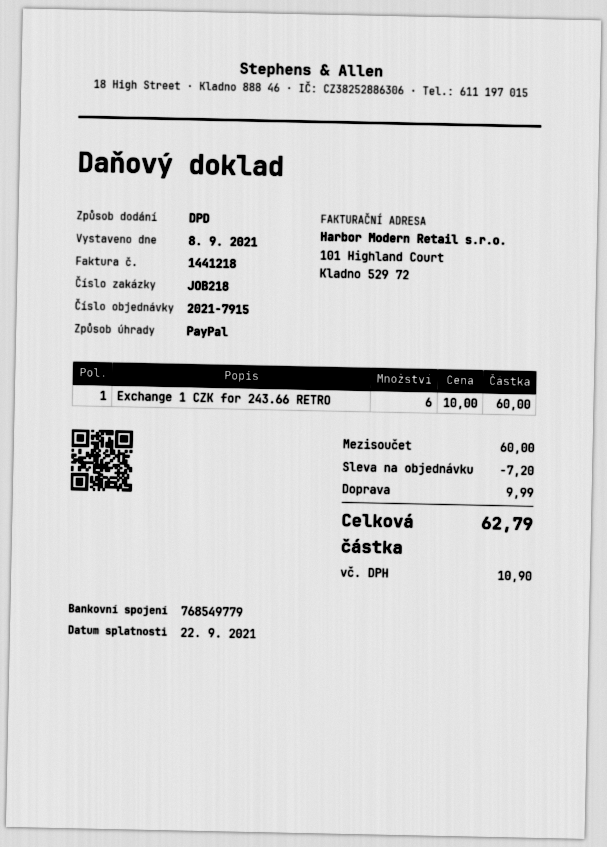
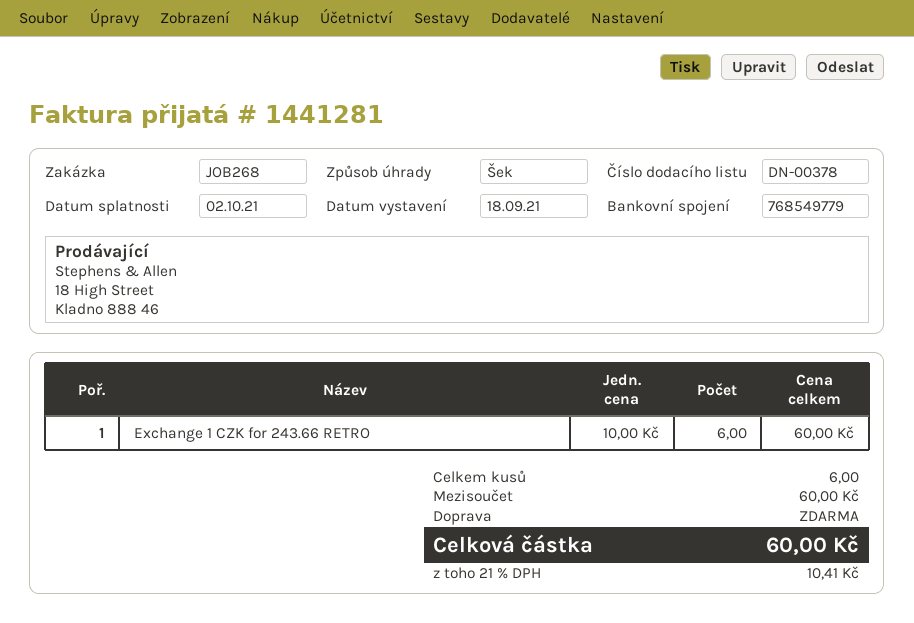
invoice number: 1441218 -> 1441281
invoice date: 2021-09-08 -> 2021-09-18
due date: 2021-09-22 -> 2021-10-02
reference: JOB218 -> JOB268
payment method: PayPal -> cheque
discount: 7.20 -> none
shipping: 9.99 -> 0.00
tax: 10.90 -> 10.41
total: 62.79 -> 60.00

